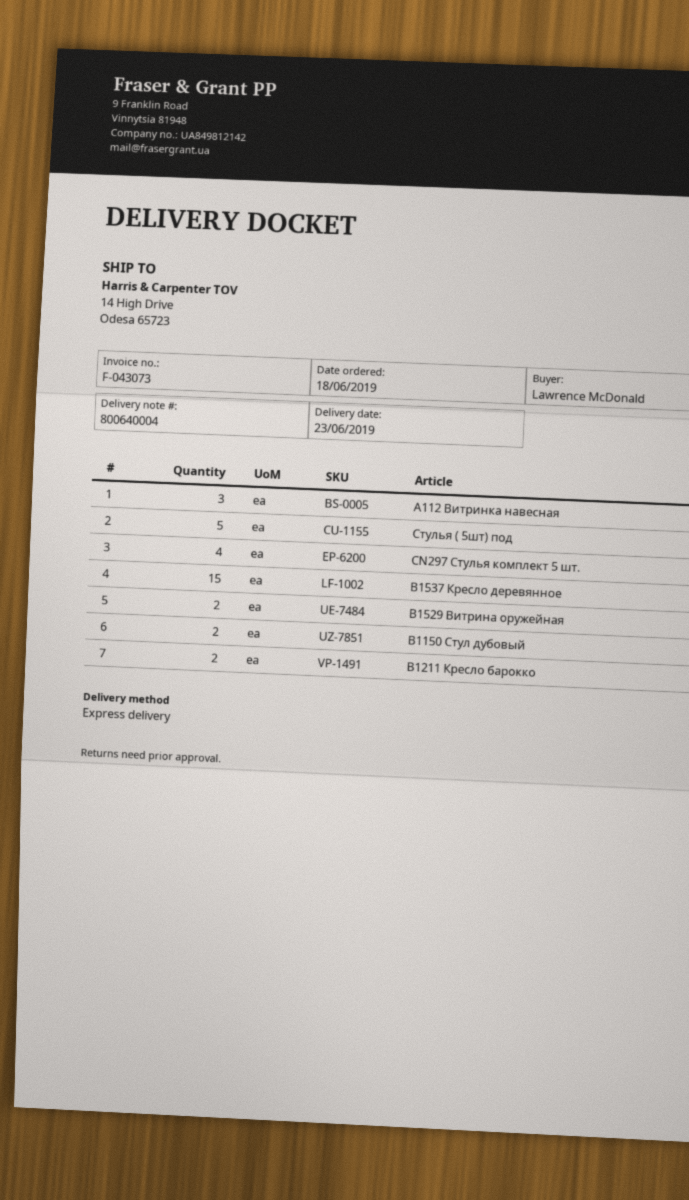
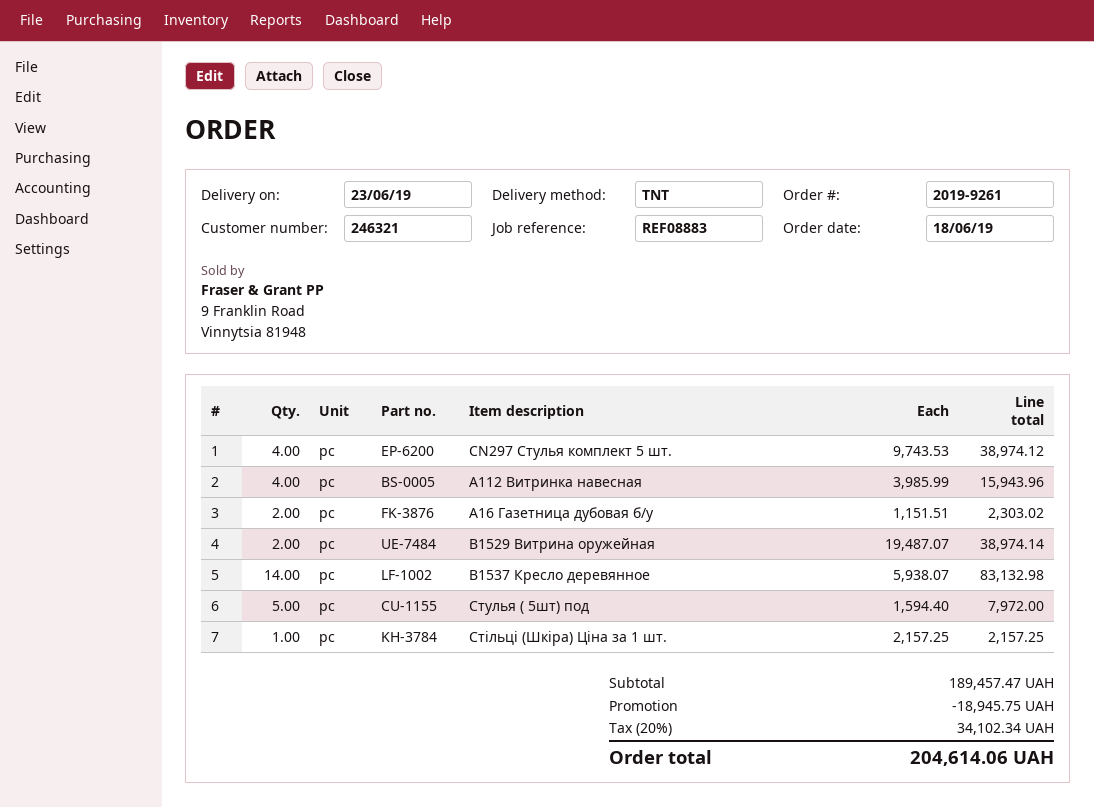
shipping method: express -> TNT
А112 Витринка навесная: 3 -> 4
В1537 Кресло деревянное: 15 -> 14
В1150 Стул дубовый: 2 -> none
В1211 Кресло барокко: 2 -> none
А16 Газетница дубовая б/у: none -> 2
Стільці (Шкіра) Ціна за 1 шт.: none -> 1

